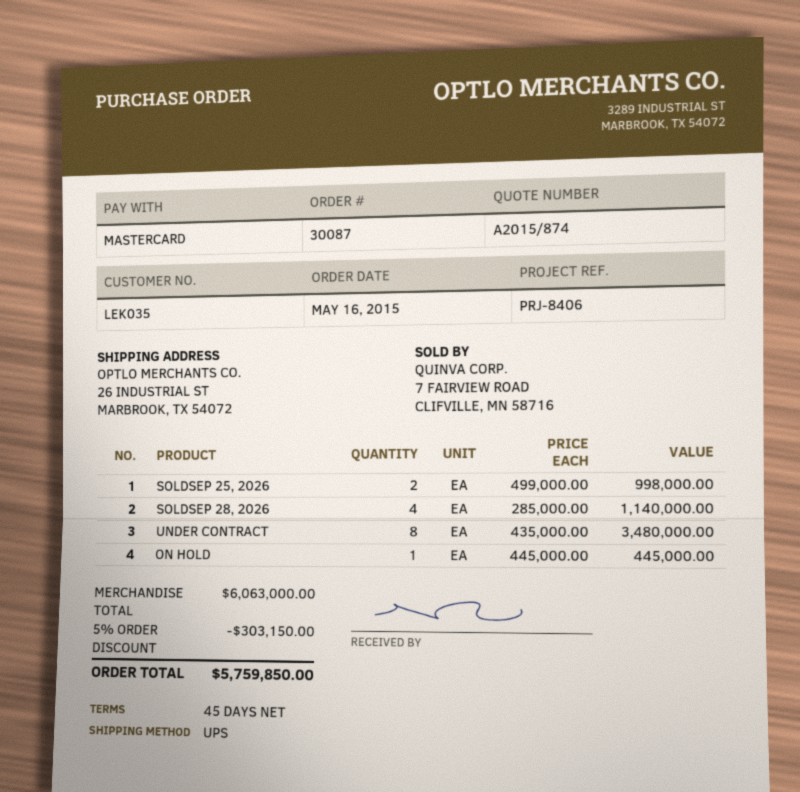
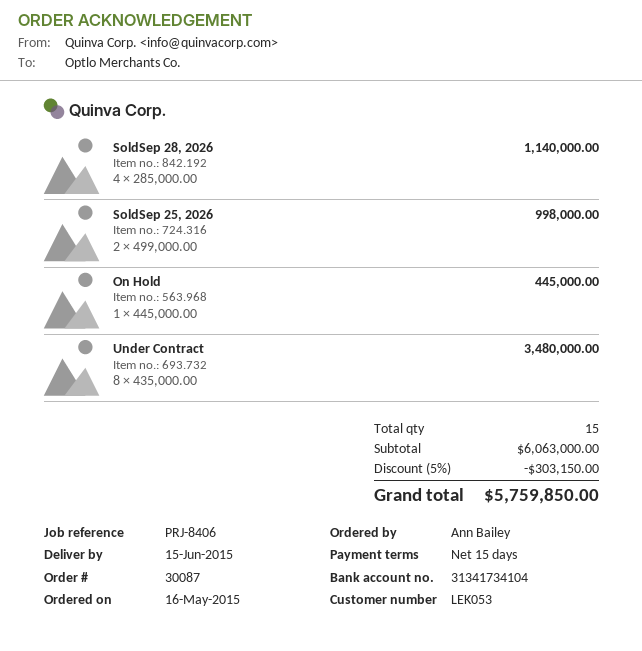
payment terms: 45 days -> 15 days
customer number: LEK035 -> LEK053

